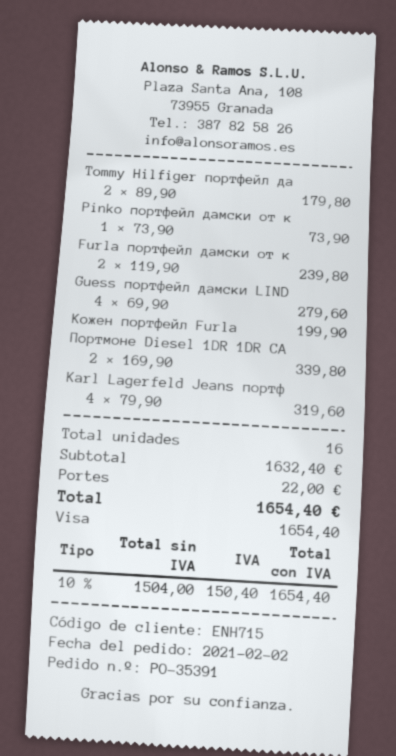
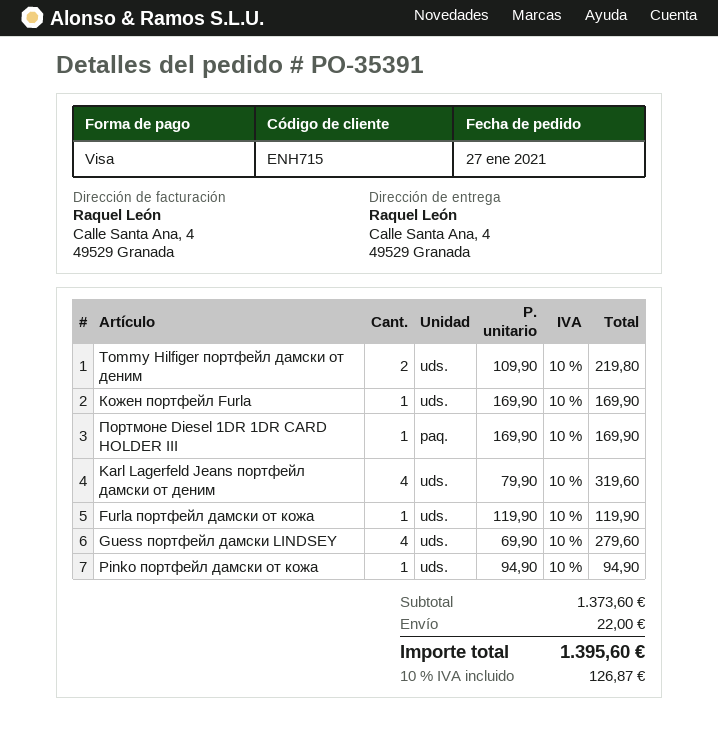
order date: 2021-02-02 -> 2021-01-27
Tommy Hilfiger портфейл да: 2 x 89.90 = 179.80 -> 2 x 109.90 = 219.80
Pinko портфейл дамски от к: 1 x 73.90 = 73.90 -> 1 x 94.90 = 94.90
Furla портфейл дамски от к: 2 x 119.90 = 239.80 -> 1 x 119.90 = 119.90
Кожен портфейл Furla: 1 x 199.90 = 199.90 -> 1 x 169.90 = 169.90
Портмоне Diesel 1DR 1DR CA: 2 x 169.90 = 339.80 -> 1 x 169.90 = 169.90
subtotal: 1632.40 -> 1373.60
tax: 10% = 150.40 -> 10% = 126.87
total: 1654.40 -> 1395.60

